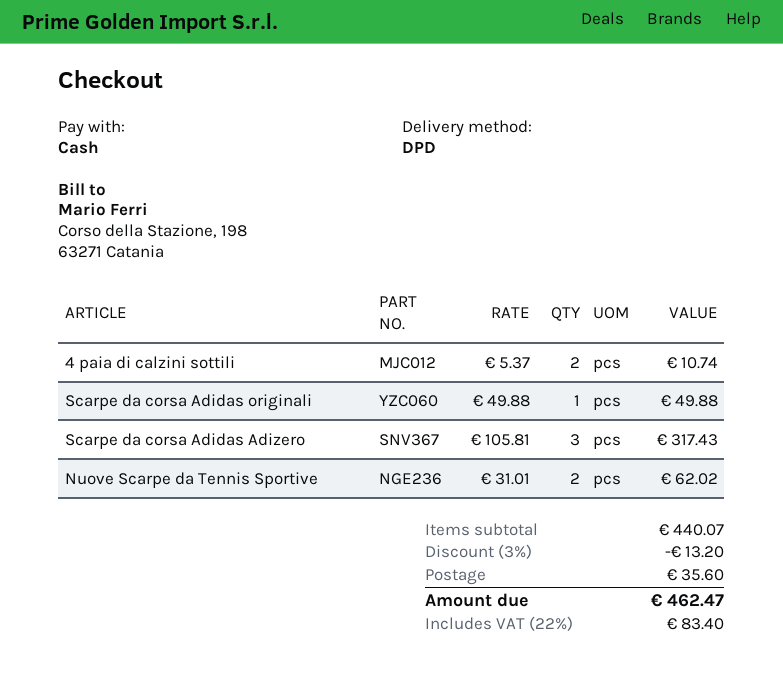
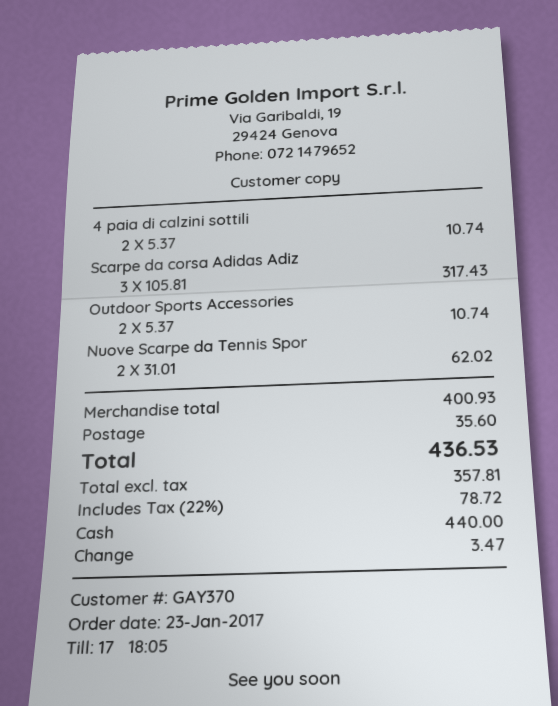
Scarpe da corsa Adidas originali: 1 x 49.88 = 49.88 -> none
Outdoor Sports Accessories: none -> 2 x 5.37 = 10.74
subtotal: 440.07 -> 400.93
discount: 3% = 13.20 -> none
tax: 22% = 83.40 -> 22% = 78.72
total: 462.47 -> 436.53

